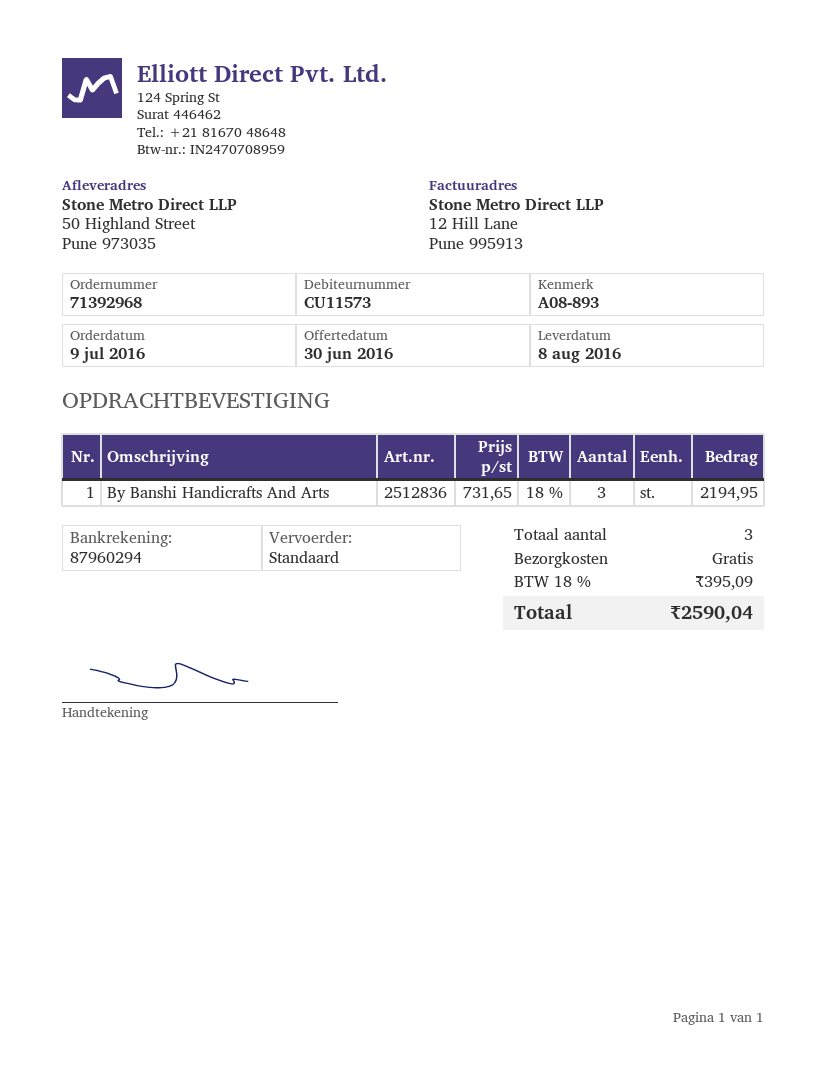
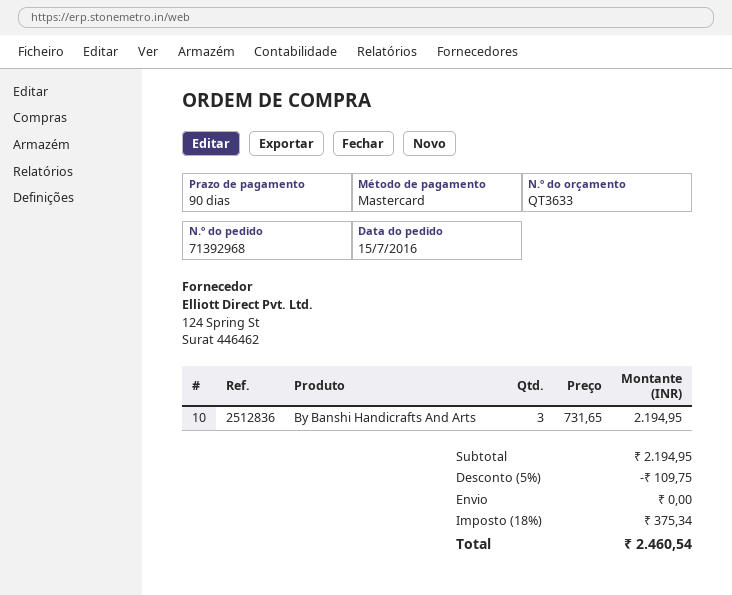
order date: 2016-07-09 -> 2016-07-15
discount: none -> 5% = 109.75
tax: 18% = 395.09 -> 18% = 375.34
total: 2590.04 -> 2460.54

